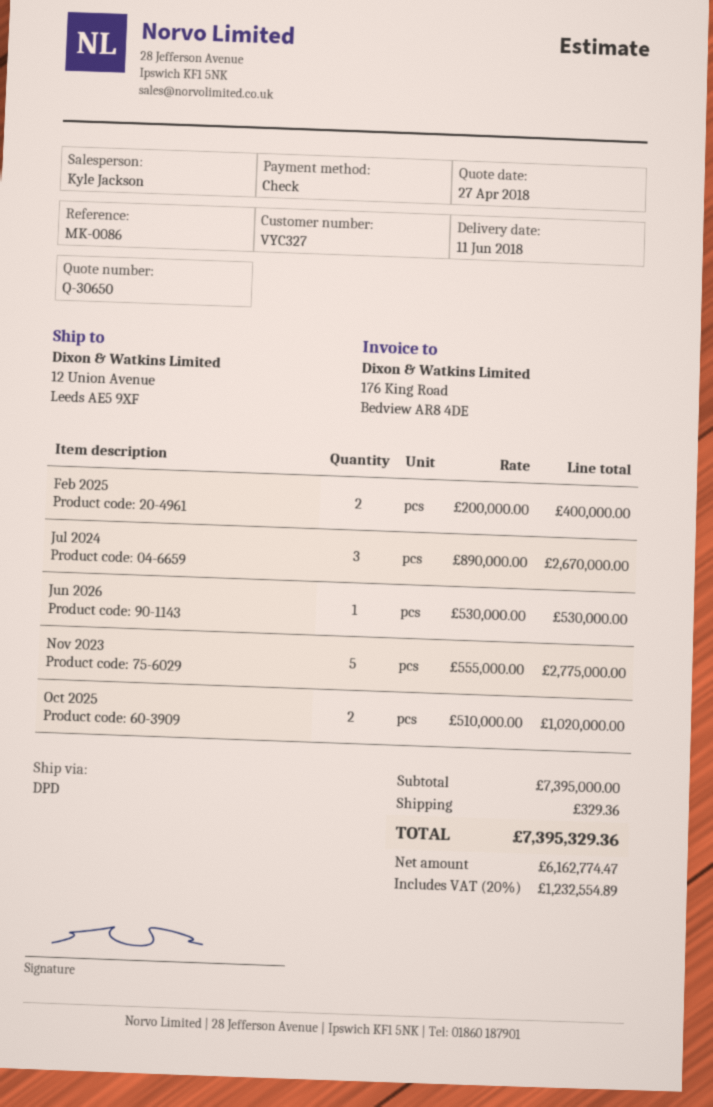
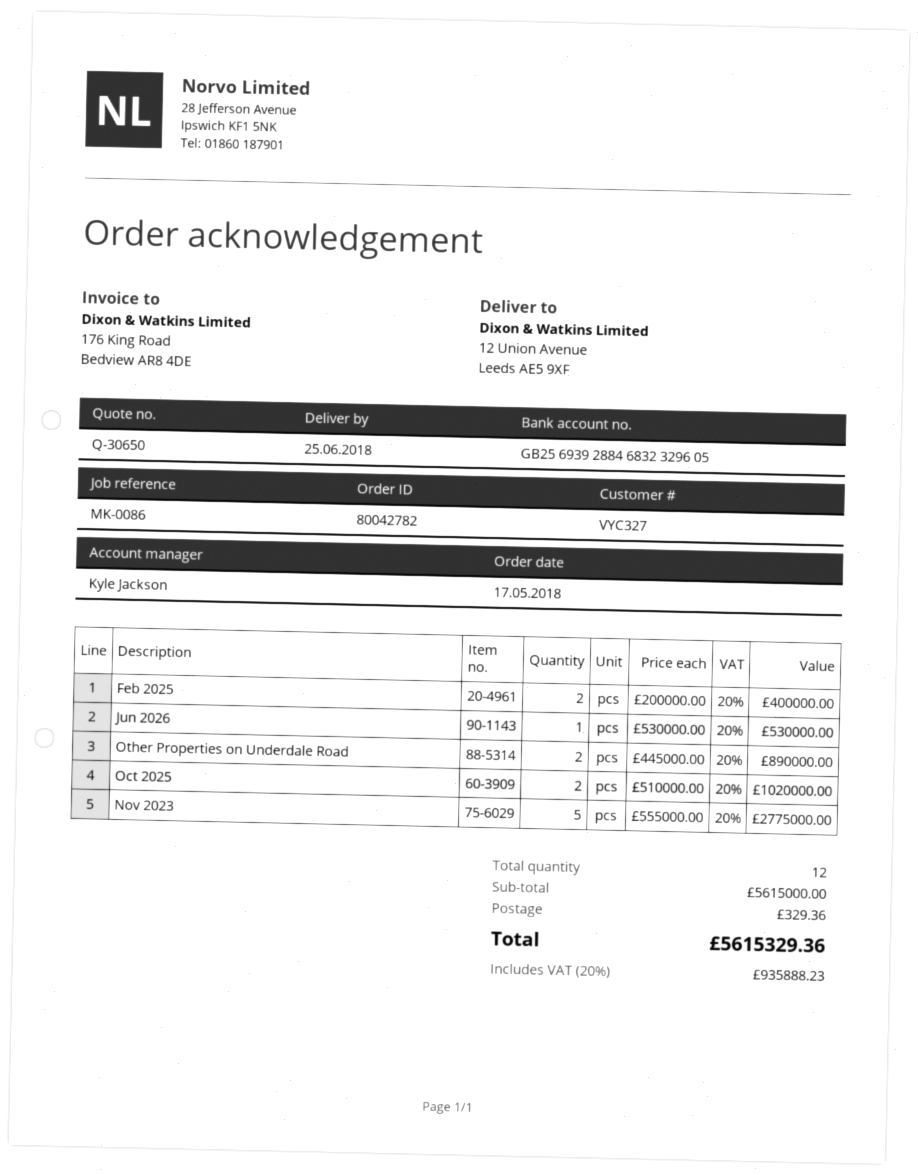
delivery date: 2018-06-11 -> 2018-06-25
Jul 2024: 3 x 890000.00 = 2670000.00 -> none
Other Properties on Underdale Road: none -> 2 x 445000.00 = 890000.00
subtotal: 7395000.00 -> 5615000.00
tax: 20% = 1232554.89 -> 20% = 935888.23
total: 7395329.36 -> 5615329.36

